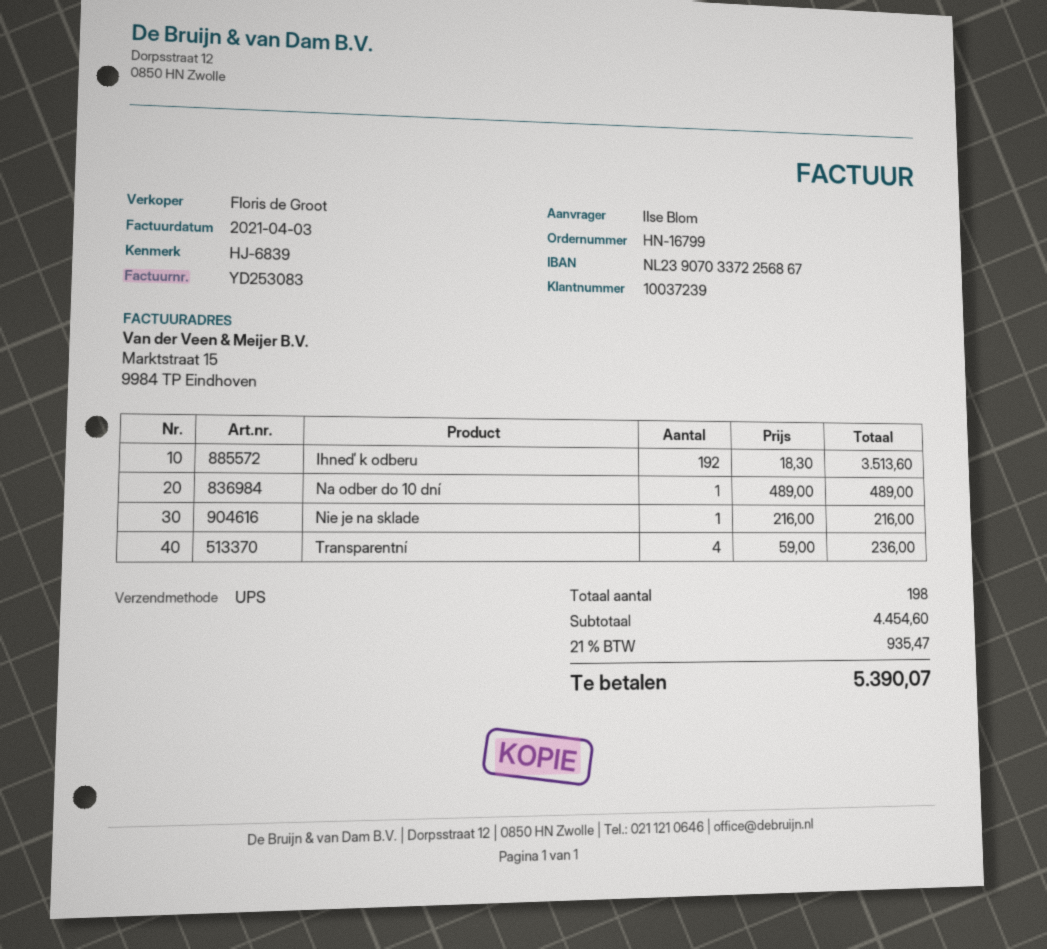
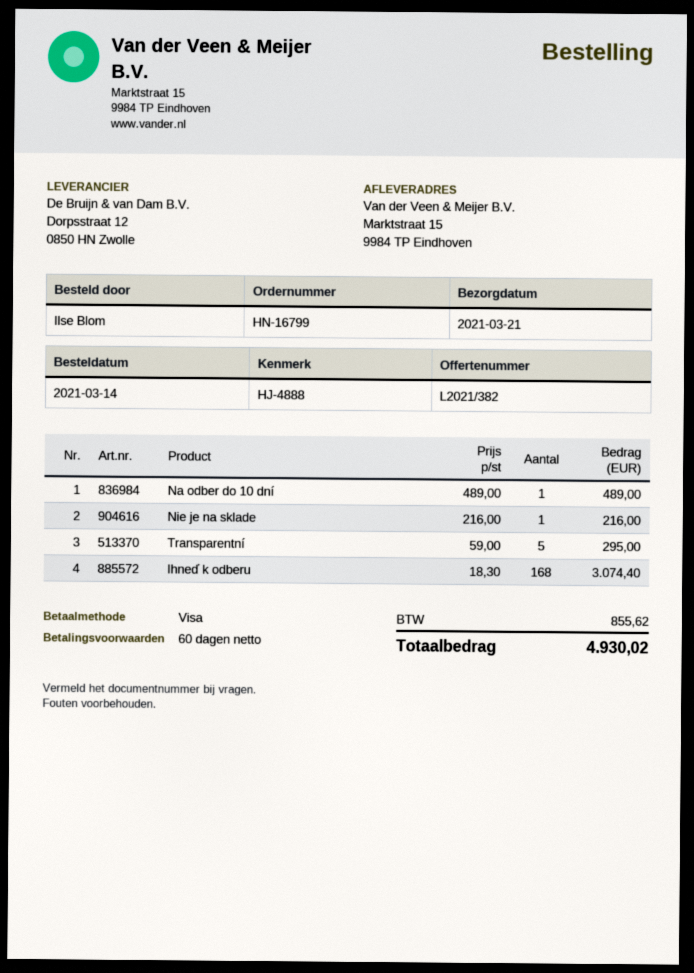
reference: HJ-6839 -> HJ-4888
Ihneď k odberu: 192 x 18.30 = 3513.60 -> 168 x 18.30 = 3074.40
Transparentní: 4 x 59.00 = 236.00 -> 5 x 59.00 = 295.00
tax: 935.47 -> 855.62
total: 5390.07 -> 4930.02

